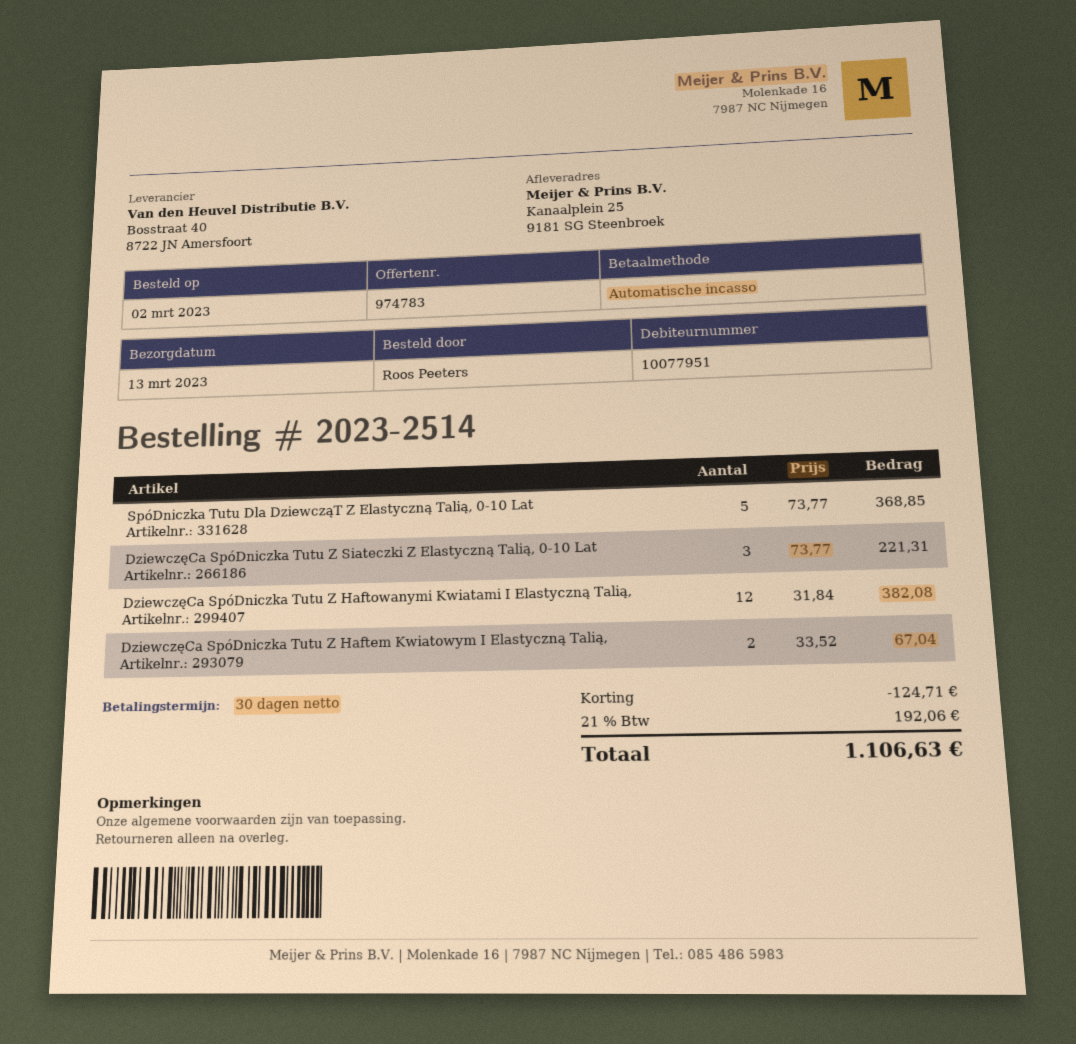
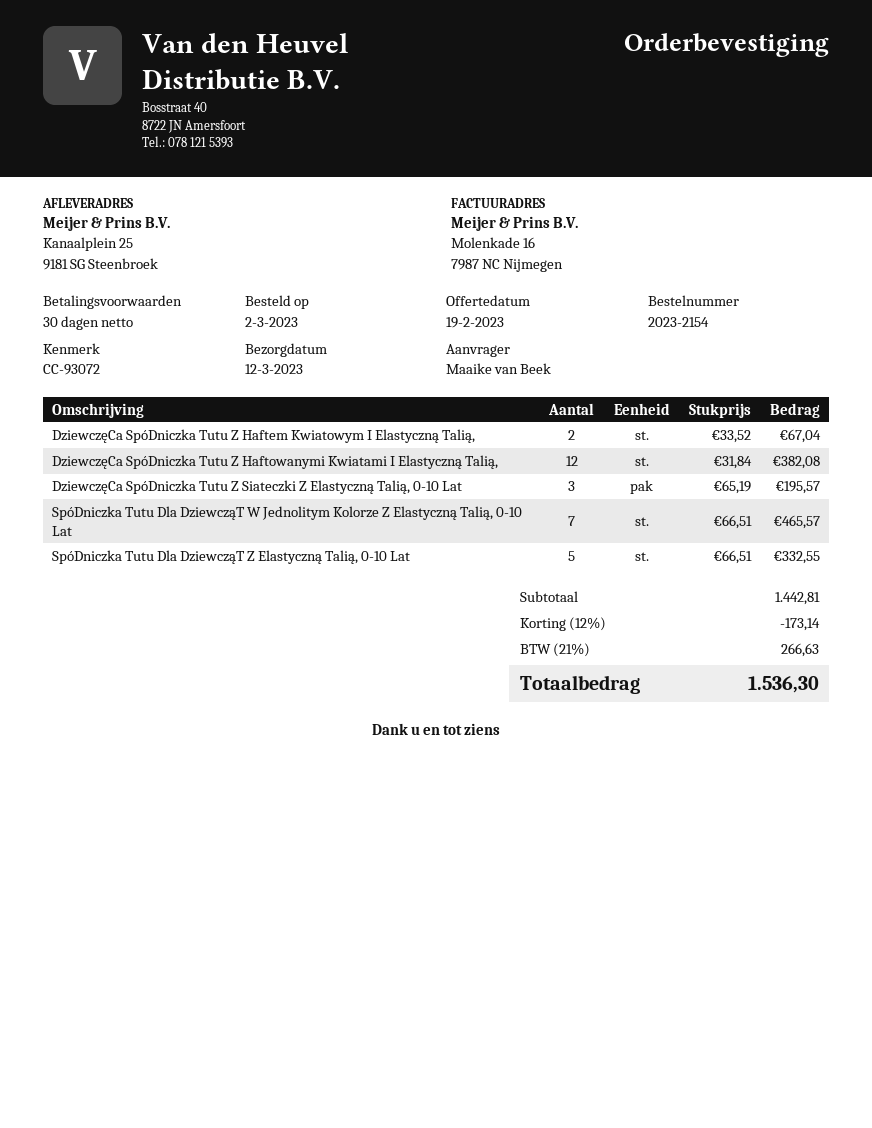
order number: 2023-2514 -> 2023-2154
delivery date: 2023-03-13 -> 2023-03-12
ordered by: Roos Peeters -> Maaike van Beek
SpóDniczka Tutu Dla DziewcząT Z Elastyczną Talią, 0-10 Lat: 5 x 73.77 = 368.85 -> 5 x 66.51 = 332.55
DziewczęCa SpóDniczka Tutu Z Siateczki Z Elastyczną Talią, 0-10 Lat: 3 x 73.77 = 221.31 -> 3 x 65.19 = 195.57
SpóDniczka Tutu Dla DziewcząT W Jednolitym Kolorze Z Elastyczną Talią, 0-10 Lat: none -> 7 x 66.51 = 465.57
discount: 124.71 -> 173.14
tax: 21% = 192.06 -> 21% = 266.63
total: 1106.63 -> 1536.30

